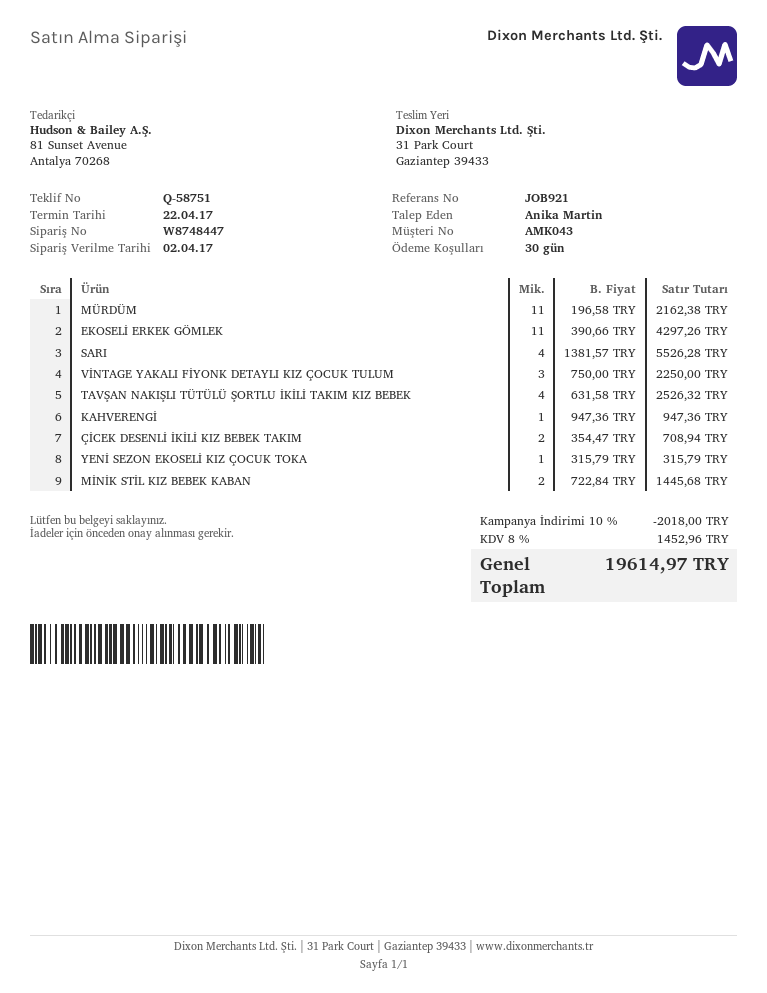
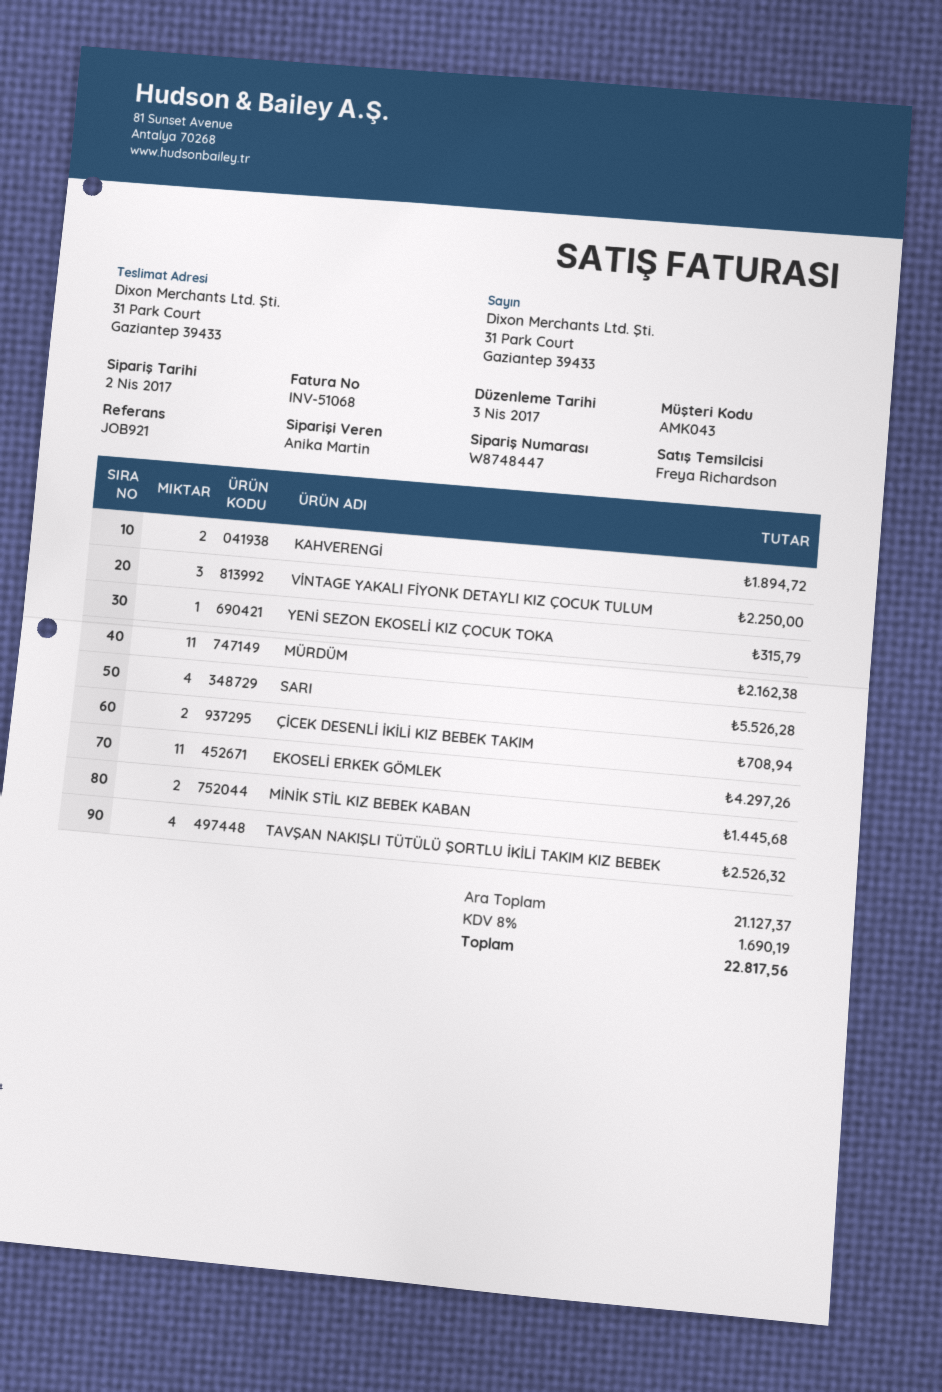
KAHVERENGİ: 1 for 947.36 -> 2 for 1894.72
discount: 10% = 2018.00 -> none
tax: 8% = 1452.96 -> 8% = 1690.19
total: 19614.97 -> 22817.56

